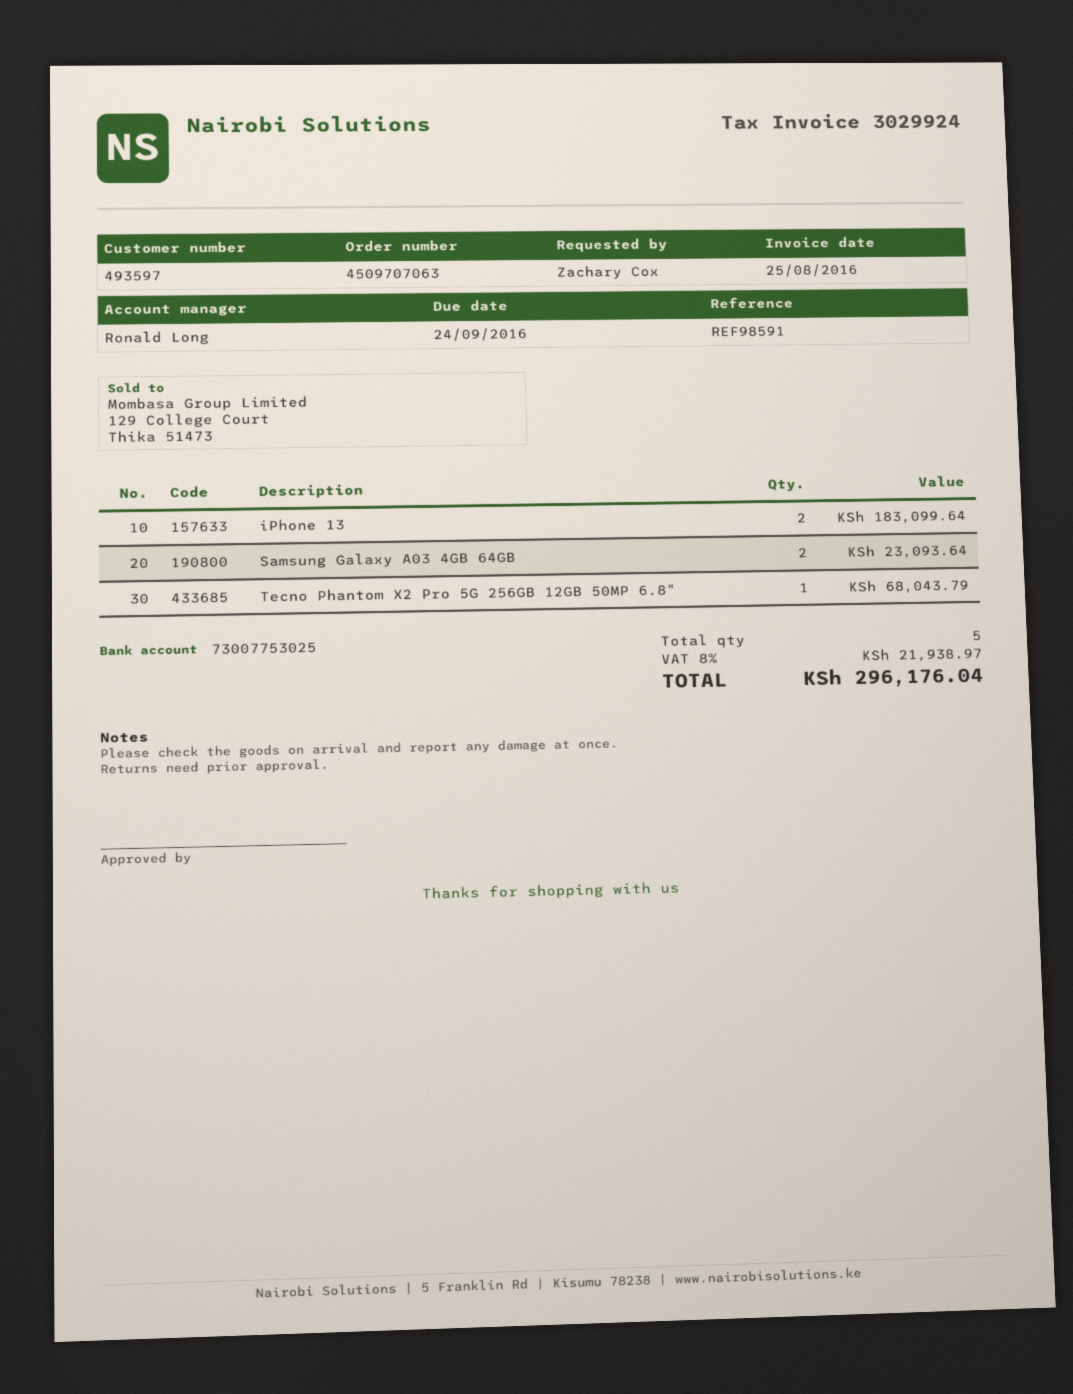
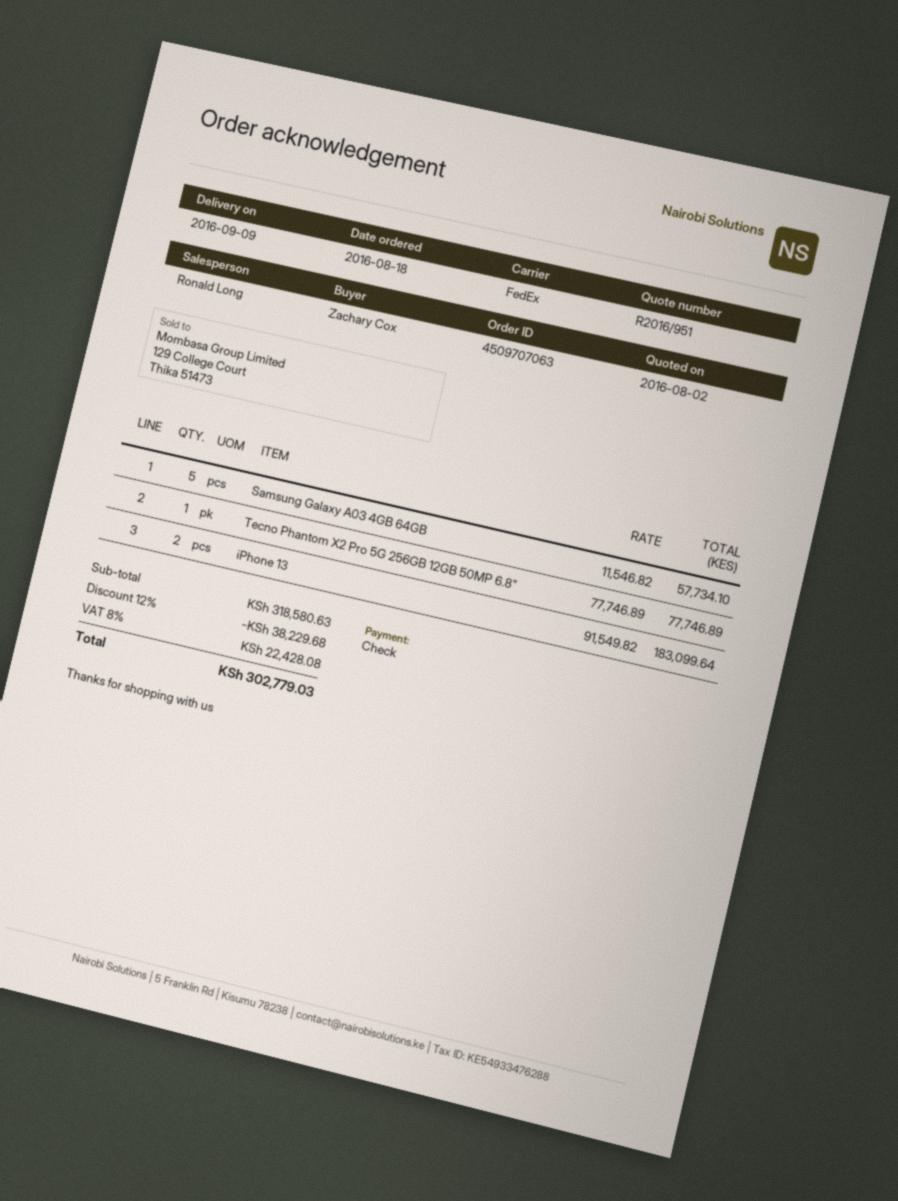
Samsung Galaxy A03 4GB 64GB: 2 for 23093.64 -> 5 for 57734.10
Tecno Phantom X2 Pro 5G 256GB 12GB 50MP 6.8": 1 for 68043.79 -> 1 for 77746.89
discount: none -> 12% = 38229.68
tax: 8% = 21938.97 -> 8% = 22428.08
total: 296176.04 -> 302779.03

